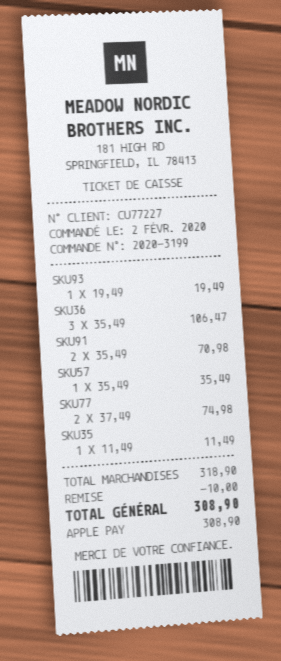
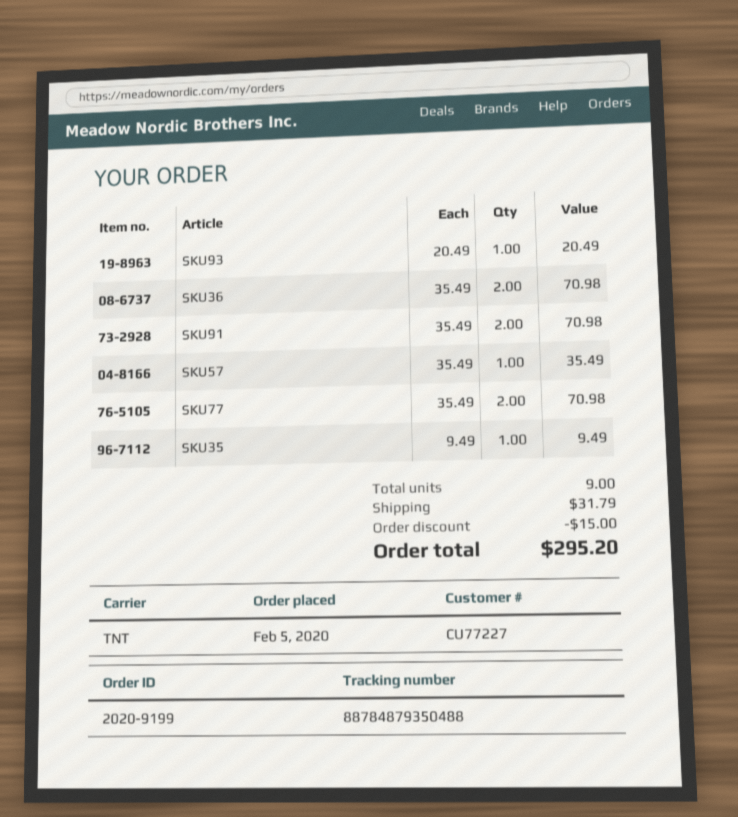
order number: 2020-3199 -> 2020-9199
order date: 2020-02-02 -> 2020-02-05
SKU93: 1 x 19.49 = 19.49 -> 1 x 20.49 = 20.49
SKU36: 3 x 35.49 = 106.47 -> 2 x 35.49 = 70.98
SKU77: 2 x 37.49 = 74.98 -> 2 x 35.49 = 70.98
SKU35: 1 x 11.49 = 11.49 -> 1 x 9.49 = 9.49
discount: 10.00 -> 15.00
shipping: none -> 31.79
total: 308.90 -> 295.20

